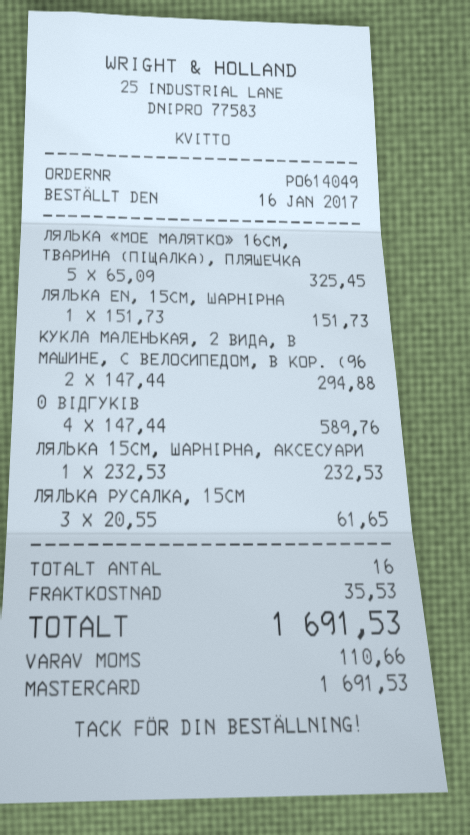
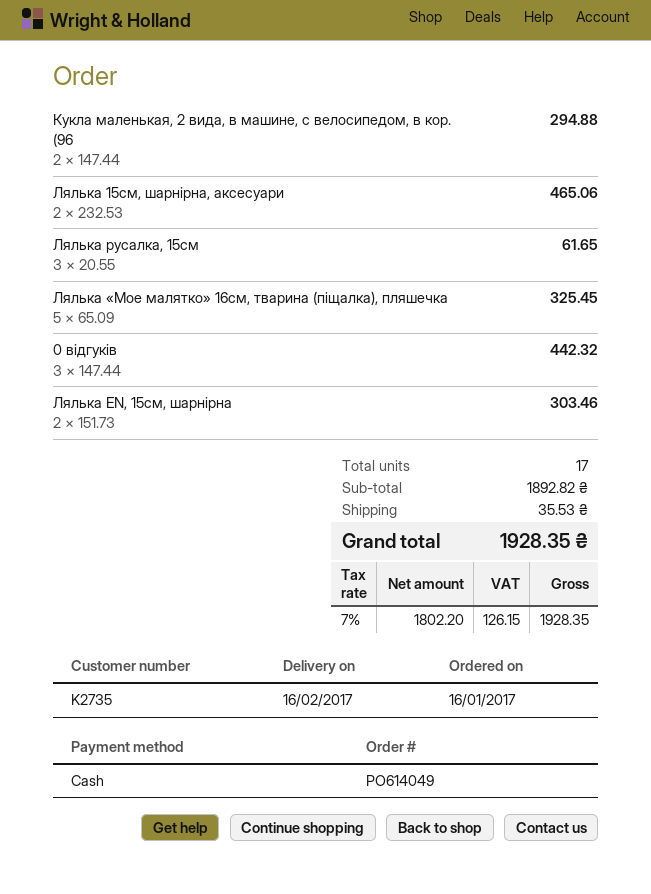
payment method: Mastercard -> cash
ЛЯЛЬКА EN, 15СМ, ШАРНІРНА: 1 x 151.73 = 151.73 -> 2 x 151.73 = 303.46
0 ВІДГУКІВ: 4 x 147.44 = 589.76 -> 3 x 147.44 = 442.32
ЛЯЛЬКА 15СМ, ШАРНІРНА, АКСЕСУАРИ: 1 x 232.53 = 232.53 -> 2 x 232.53 = 465.06
total quantity: 16 -> 17
tax: 110.66 -> 126.15
total: 1691.53 -> 1928.35

